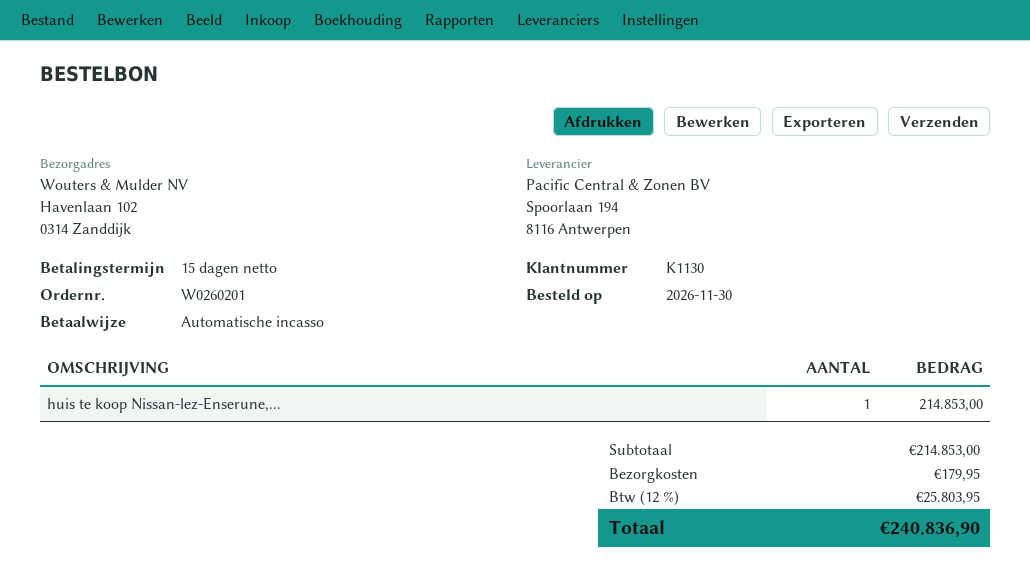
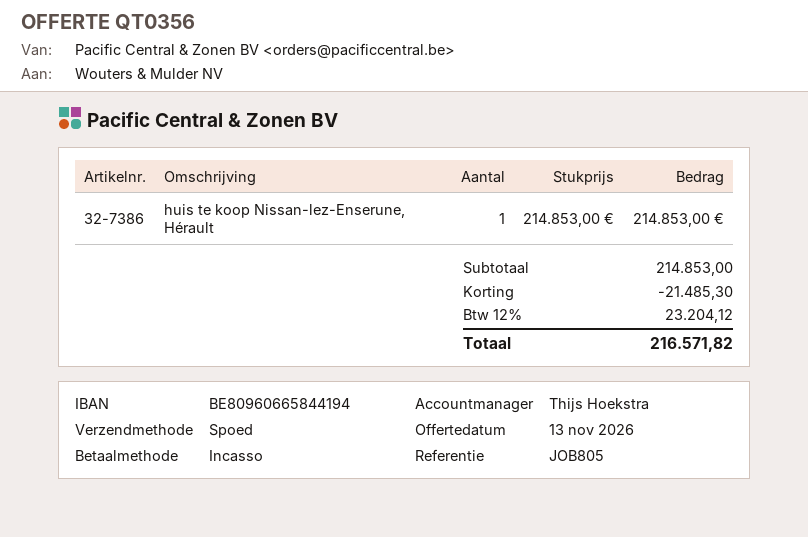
discount: none -> 21485.30
shipping: 179.95 -> none
tax: 12% = 25803.95 -> 12% = 23204.12
total: 240836.90 -> 216571.82

